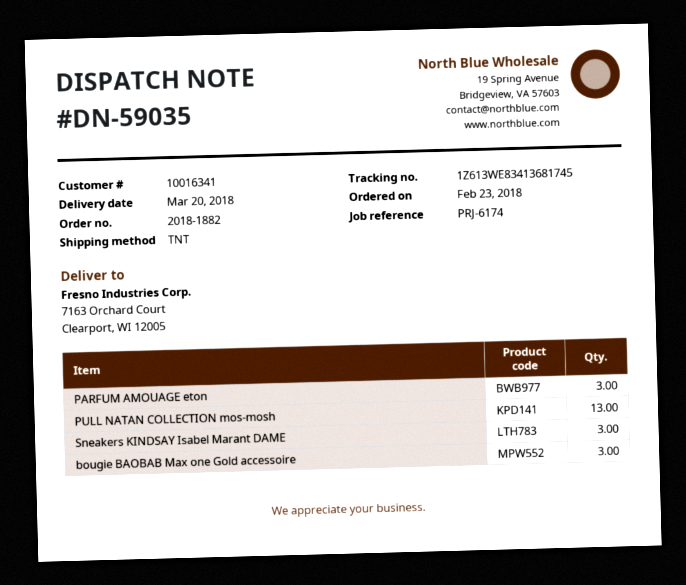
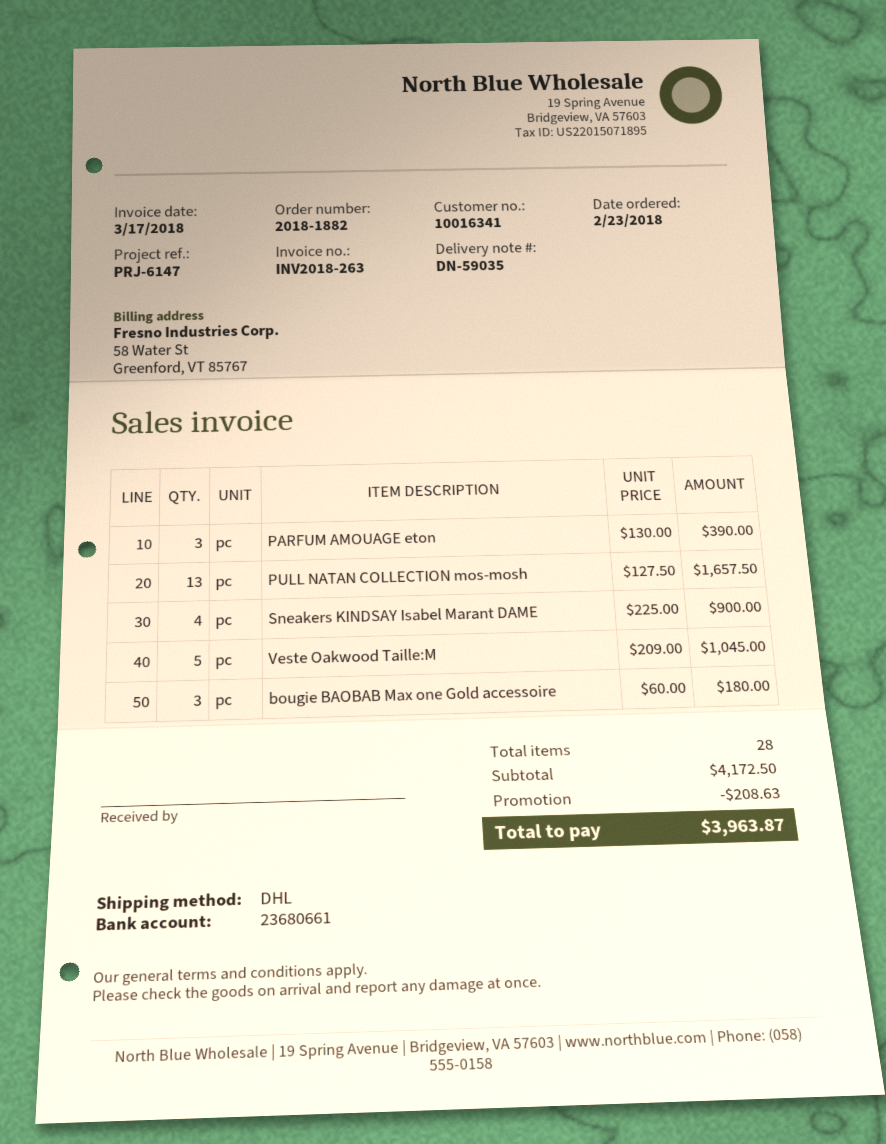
reference: PRJ-6174 -> PRJ-6147
shipping method: TNT -> DHL
Sneakers KINDSAY Isabel Marant DAME: 3 -> 4
Veste Oakwood Taille:M: none -> 5

